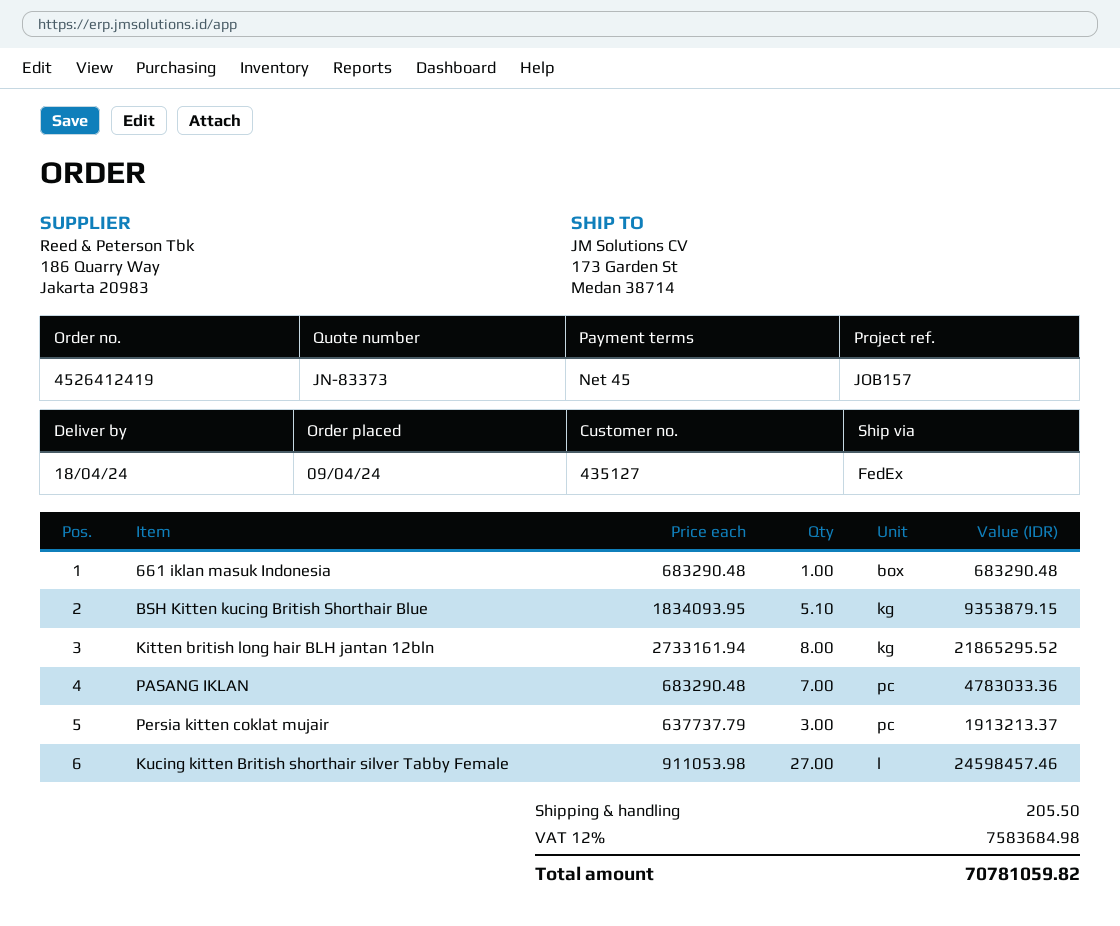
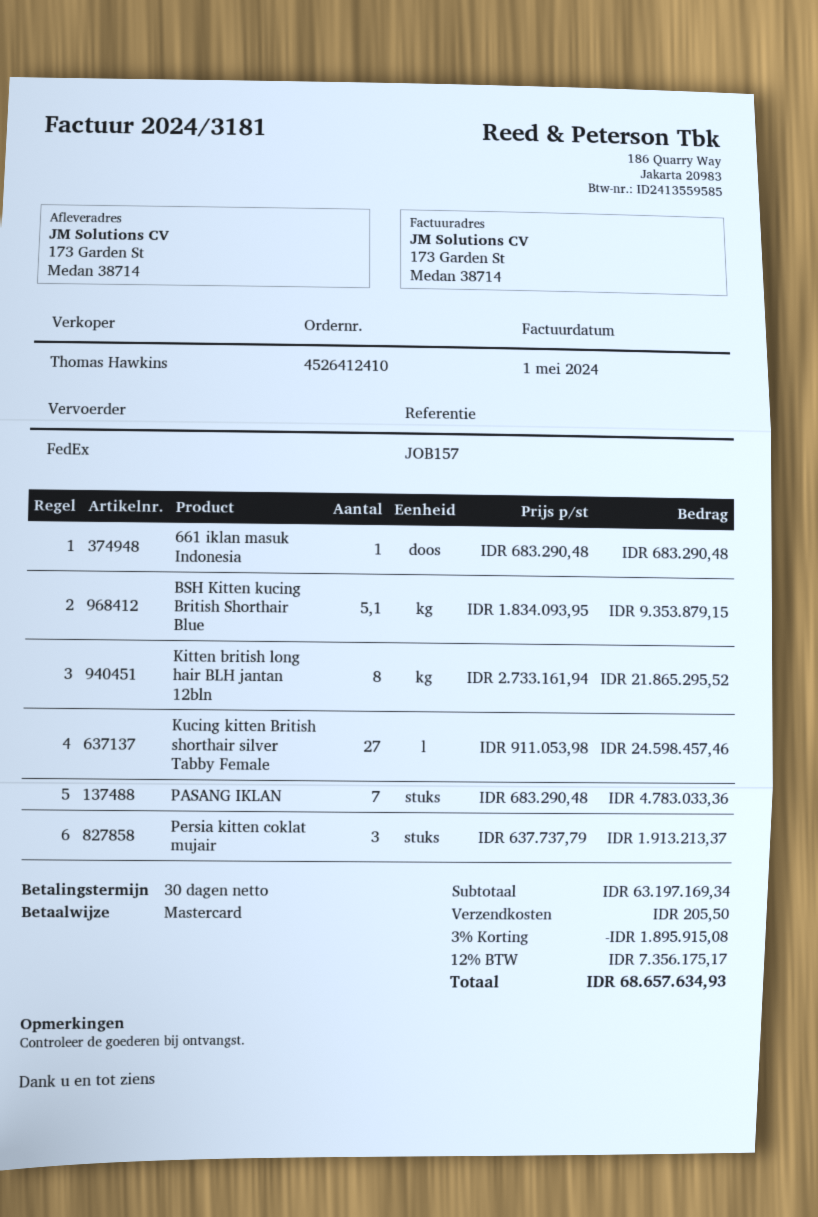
order number: 4526412419 -> 4526412410
payment terms: 45 days -> 30 days
discount: none -> 3% = 1895915.08
tax: 12% = 7583684.98 -> 12% = 7356175.17
total: 70781059.82 -> 68657634.93

